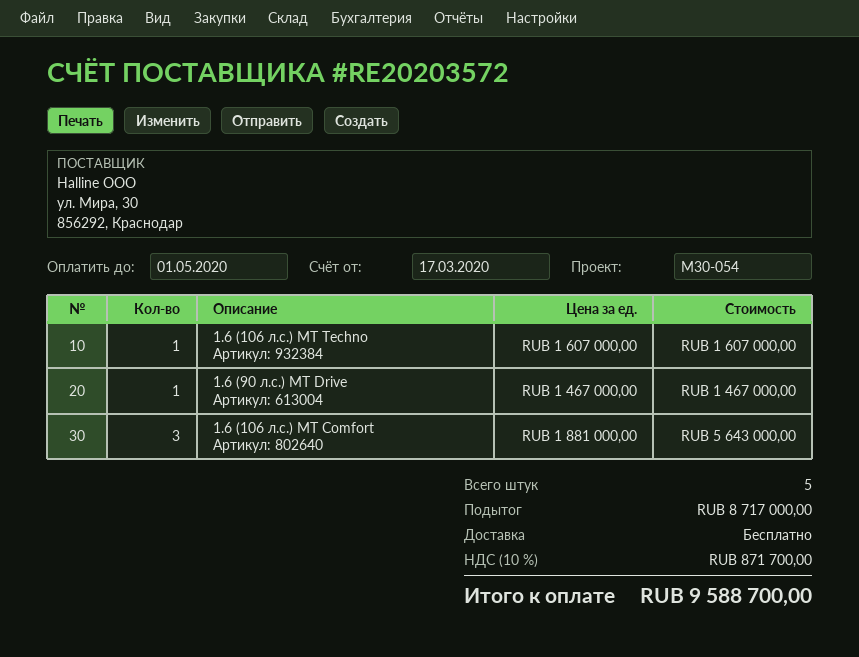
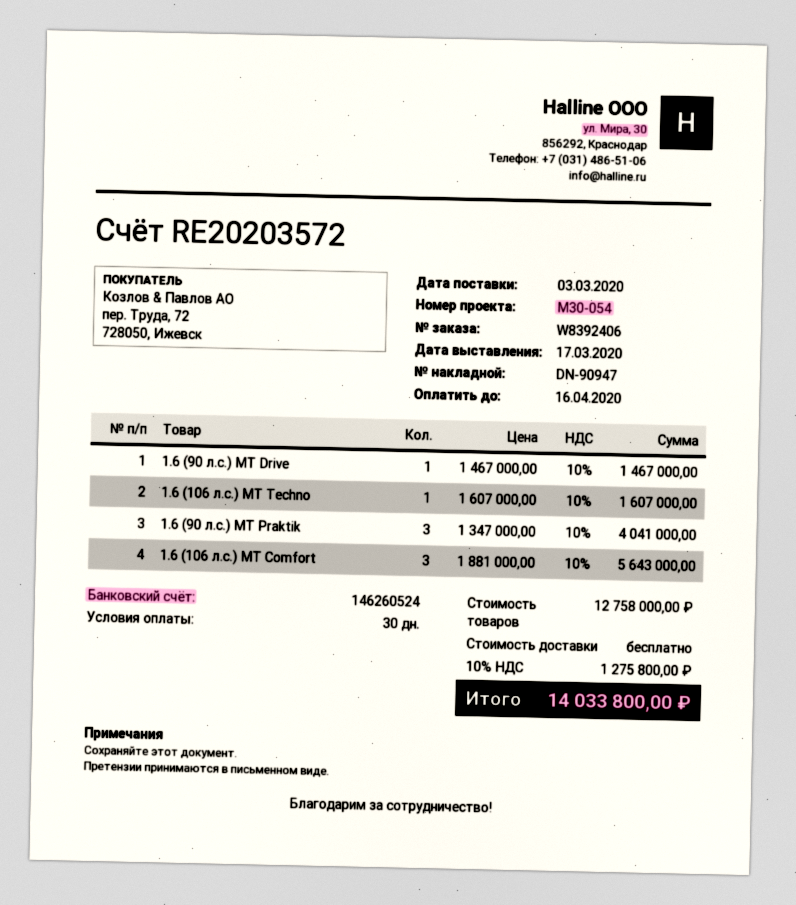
due date: 2020-05-01 -> 2020-04-16
1.6 (90 л.с.) MT Praktik: none -> 3 x 1347000.00 = 4041000.00
subtotal: 8717000.00 -> 12758000.00
tax: 10% = 871700.00 -> 10% = 1275800.00
total: 9588700.00 -> 14033800.00

